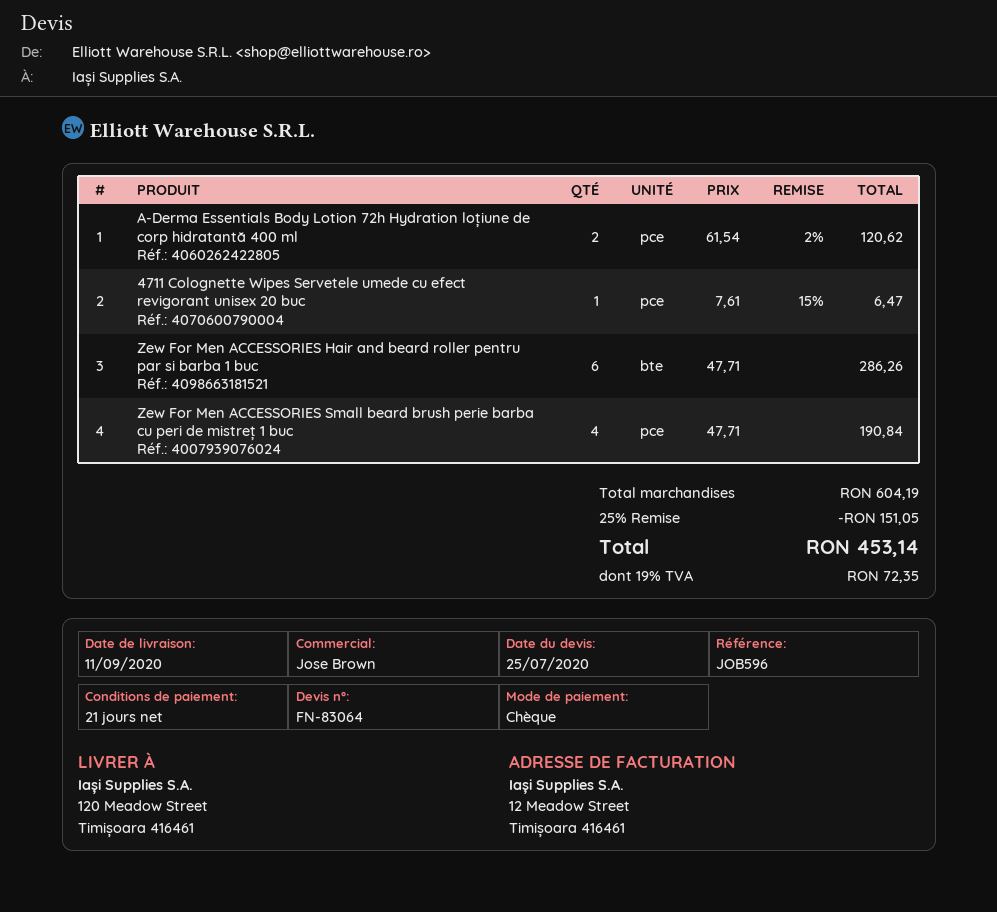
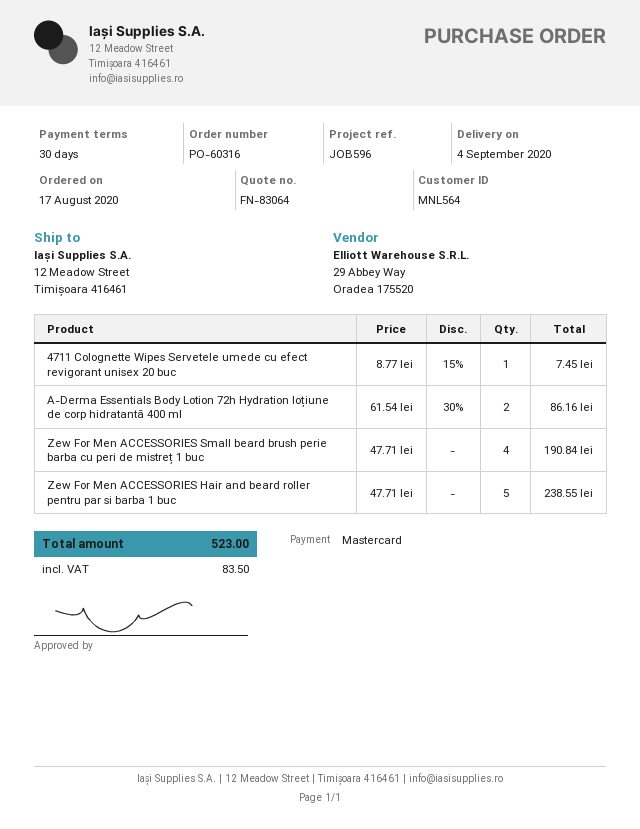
delivery date: 2020-09-11 -> 2020-09-04
payment terms: 21 days -> 30 days
payment method: cheque -> Mastercard
ship to: 120 Meadow Street, Timișoara 416461 -> 12 Meadow Street, Timișoara 416461
A-Derma Essentials Body Lotion 72h Hydration loțiune de corp hidratantă 400 ml: 2 x 61.54 - 2% = 120.62 -> 2 x 61.54 - 30% = 86.16
4711 Colognette Wipes Servetele umede cu efect revigorant unisex 20 buc: 1 x 7.61 - 15% = 6.47 -> 1 x 8.77 - 15% = 7.45
Zew For Men ACCESSORIES Hair and beard roller pentru par si barba 1 buc: 6 x 47.71 = 286.26 -> 5 x 47.71 = 238.55
discount: 25% = 151.05 -> none
tax: 72.35 -> 83.50
total: 453.14 -> 523.00

